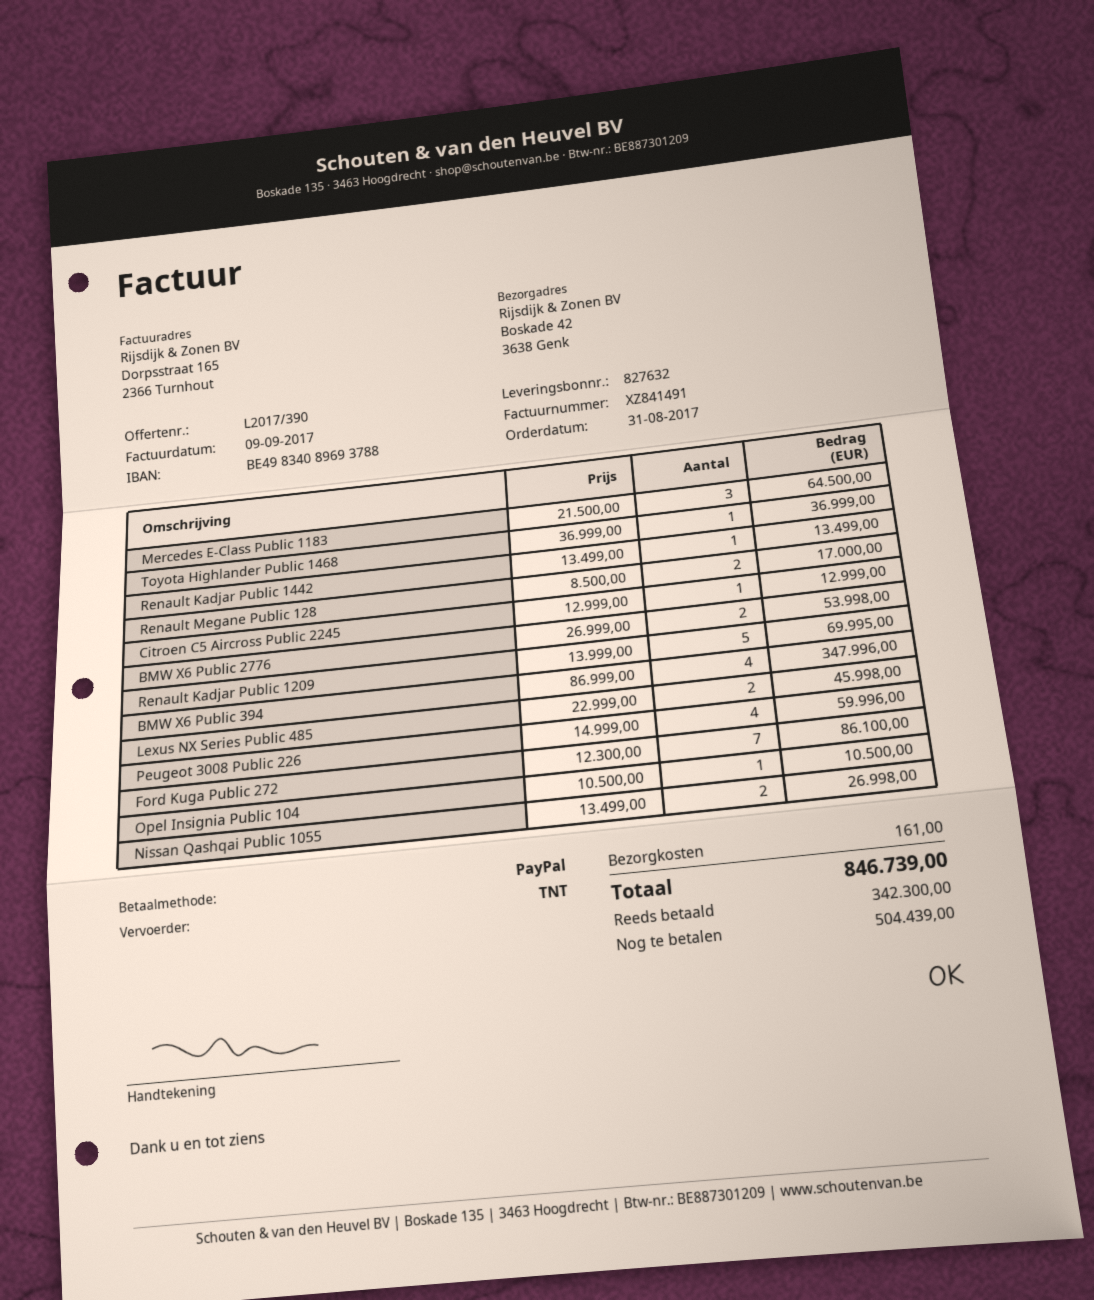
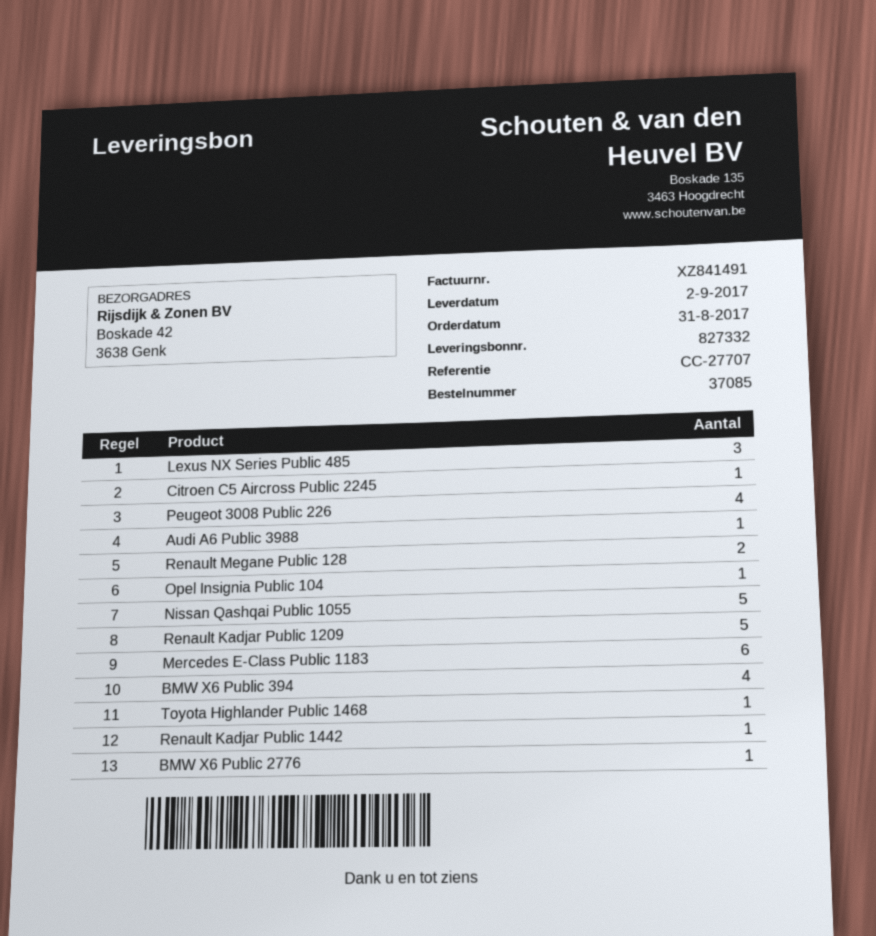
delivery note number: 827632 -> 827332
Mercedes E-Class Public 1183: 3 -> 6
BMW X6 Public 2776: 2 -> 1
Lexus NX Series Public 485: 2 -> 3
Ford Kuga Public 272: 7 -> none
Nissan Qashqai Public 1055: 2 -> 5
Audi A6 Public 3988: none -> 1

